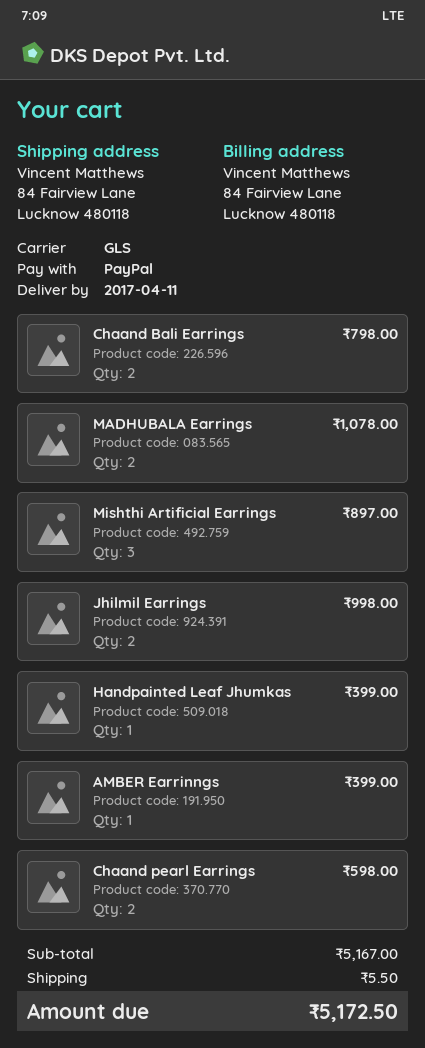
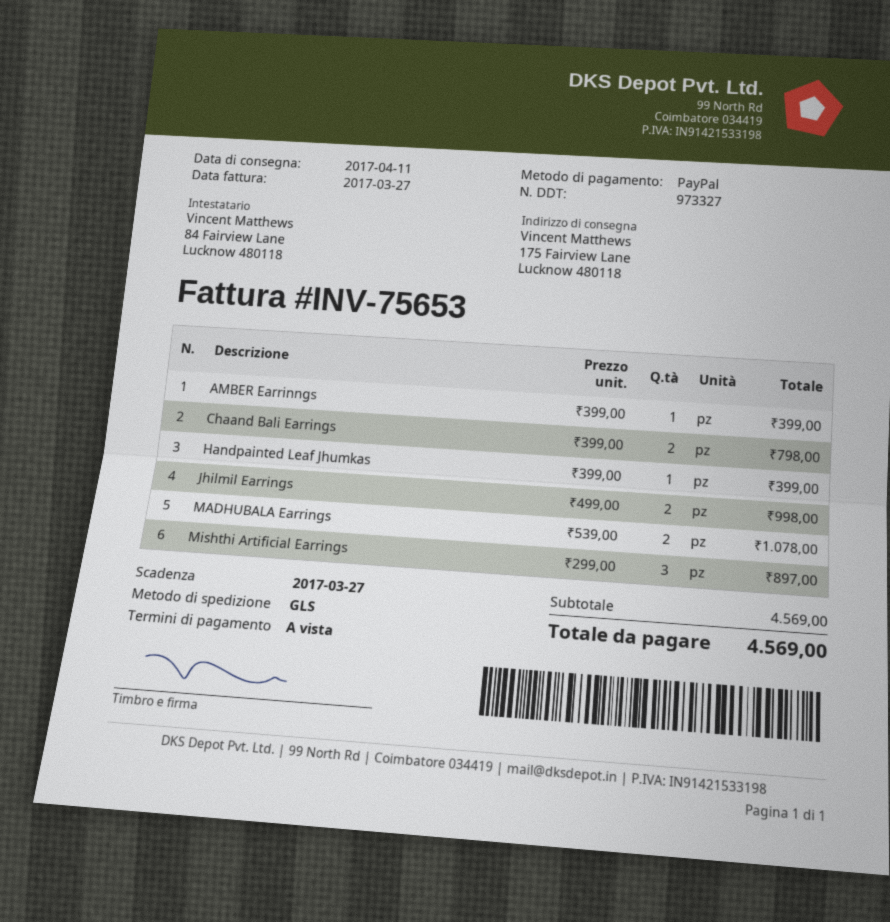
ship to: 84 Fairview Lane, Lucknow 480118 -> 175 Fairview Lane, Lucknow 480118
Chaand pearl Earrings: 2 for 598.00 -> none
subtotal: 5167.00 -> 4569.00
shipping: 5.50 -> none
total: 5172.50 -> 4569.00

